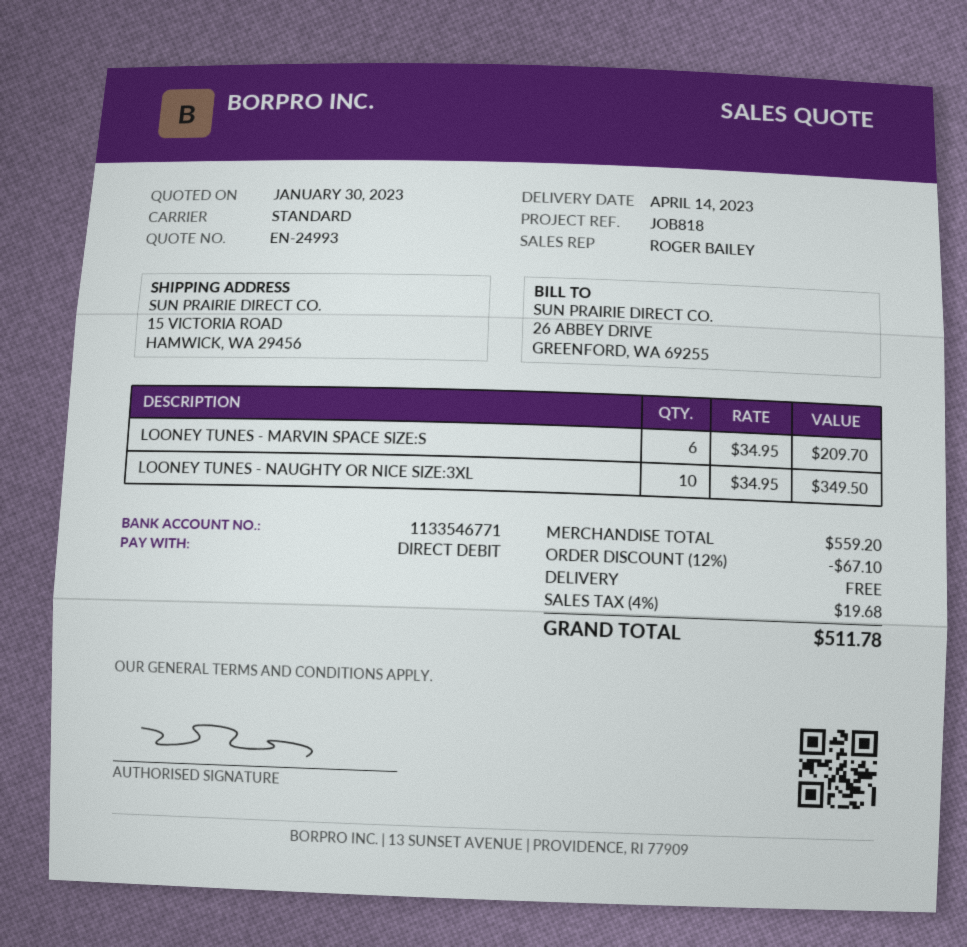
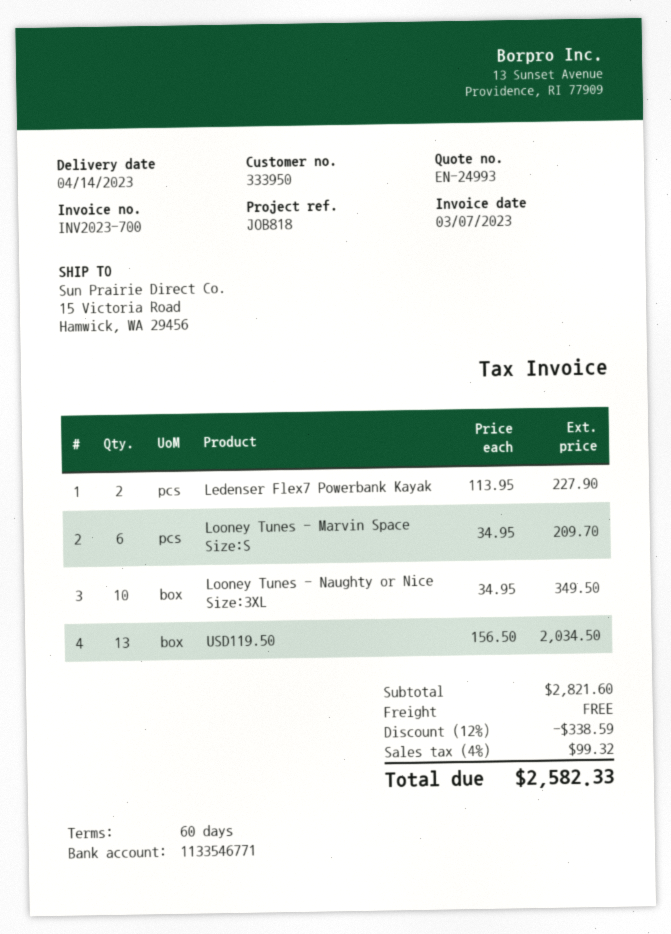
Ledenser Flex7 Powerbank Kayak: none -> 2 x 113.95 = 227.90
USD119.50: none -> 13 x 156.50 = 2034.50
subtotal: 559.20 -> 2821.60
discount: 12% = 67.10 -> 12% = 338.59
tax: 4% = 19.68 -> 4% = 99.32
total: 511.78 -> 2582.33

